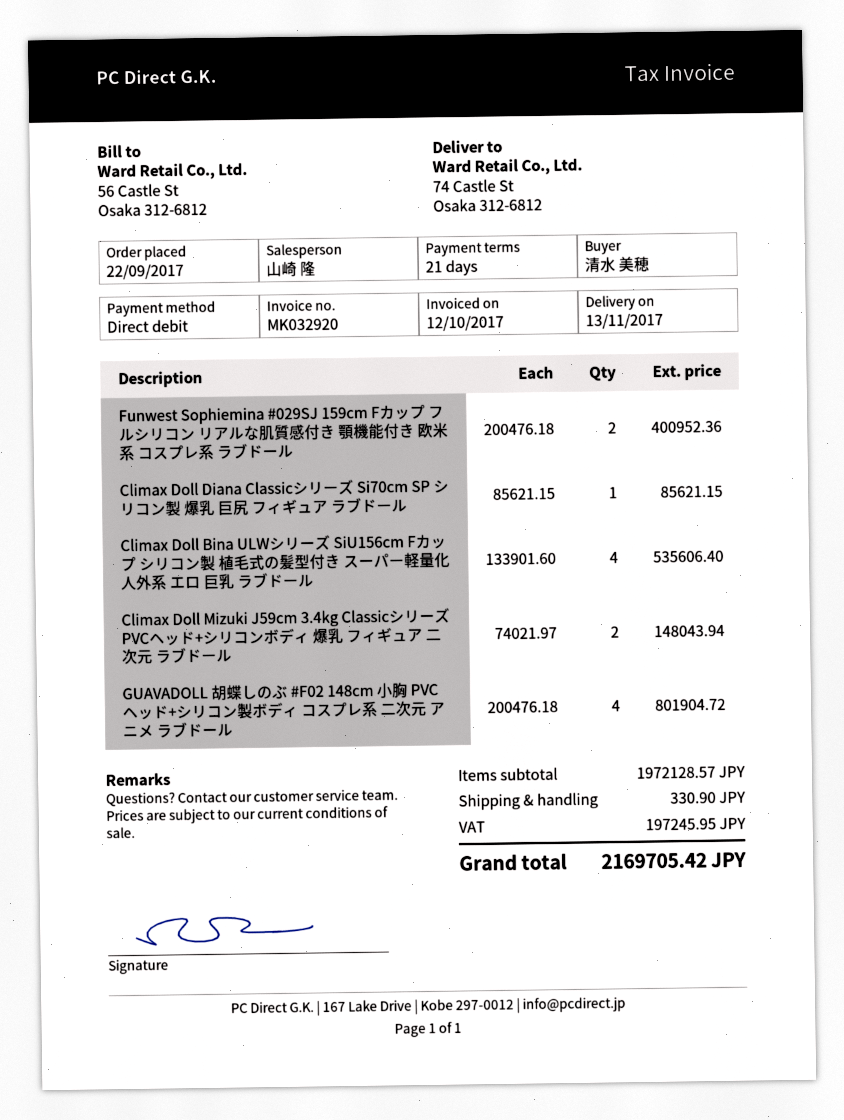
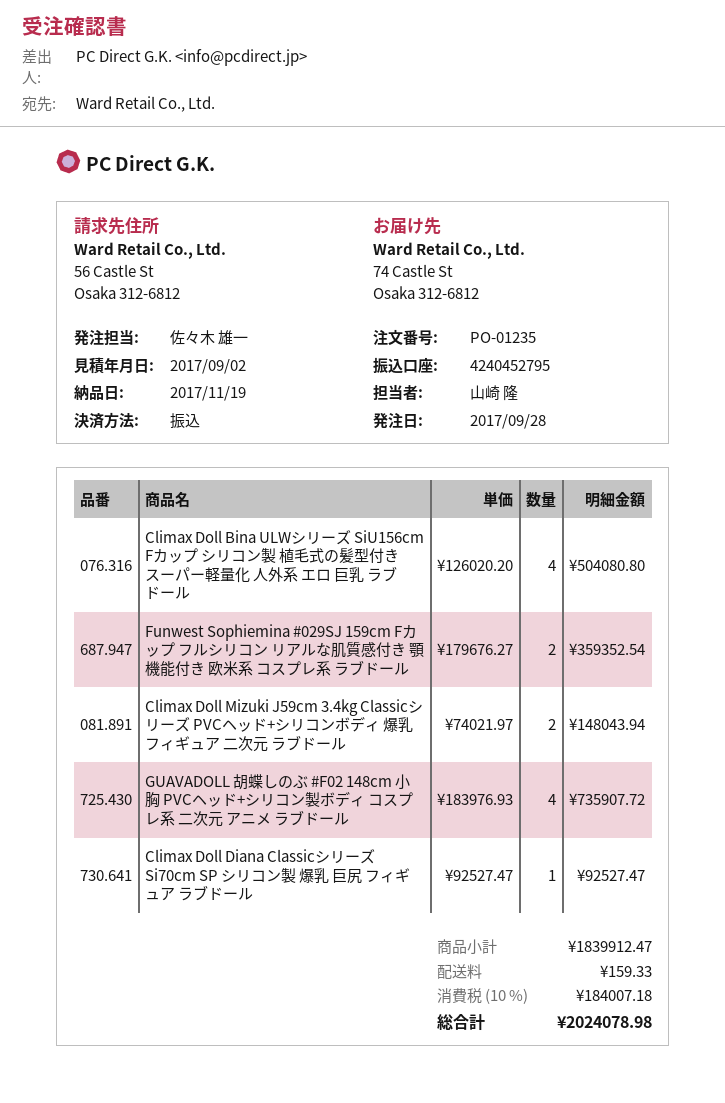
order date: 2017-09-22 -> 2017-09-28
delivery date: 2017-11-13 -> 2017-11-19
ordered by: 清水 美穂 -> 佐々木 雄一
payment method: direct debit -> bank transfer
Funwest Sophiemina #029SJ 159cm Fカップ フルシリコン リアルな肌質感付き 顎機能付き 欧米系 コスプレ系 ラブドール: 2 x 200476.18 = 400952.36 -> 2 x 179676.27 = 359352.54
Climax Doll Diana Classicシリーズ Si70cm SP シリコン製 爆乳 巨尻 フィギュア ラブドール: 1 x 85621.15 = 85621.15 -> 1 x 92527.47 = 92527.47
Climax Doll Bina ULWシリーズ SiU156cm Fカップ シリコン製 植毛式の髪型付き スーパー軽量化 人外系 エロ 巨乳 ラブドール: 4 x 133901.60 = 535606.40 -> 4 x 126020.20 = 504080.80
GUAVADOLL 胡蝶しのぶ #F02 148cm 小胸 PVCヘッド+シリコン製ボディ コスプレ系 二次元 アニメ ラブドール: 4 x 200476.18 = 801904.72 -> 4 x 183976.93 = 735907.72
subtotal: 1972128.57 -> 1839912.47
shipping: 330.90 -> 159.33
tax: 197245.95 -> 184007.18
total: 2169705.42 -> 2024078.98

